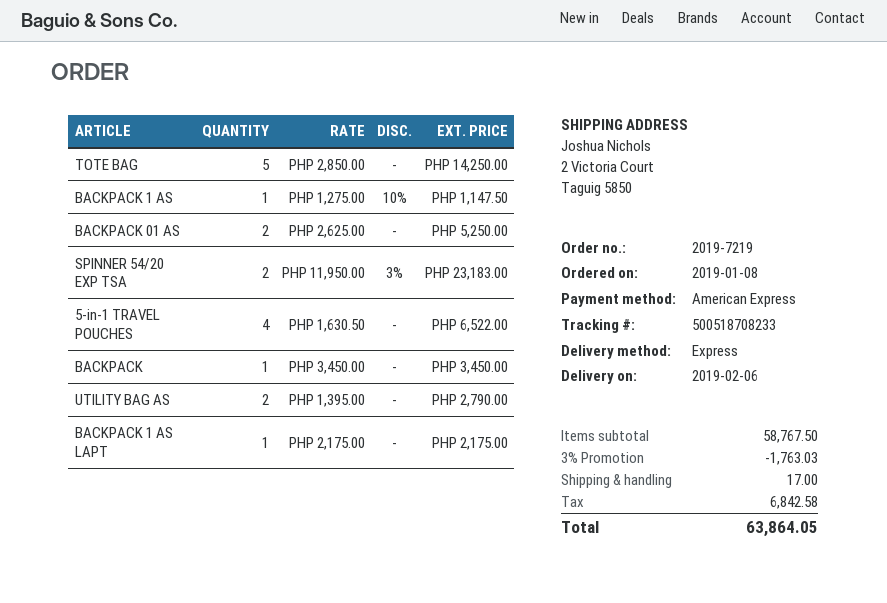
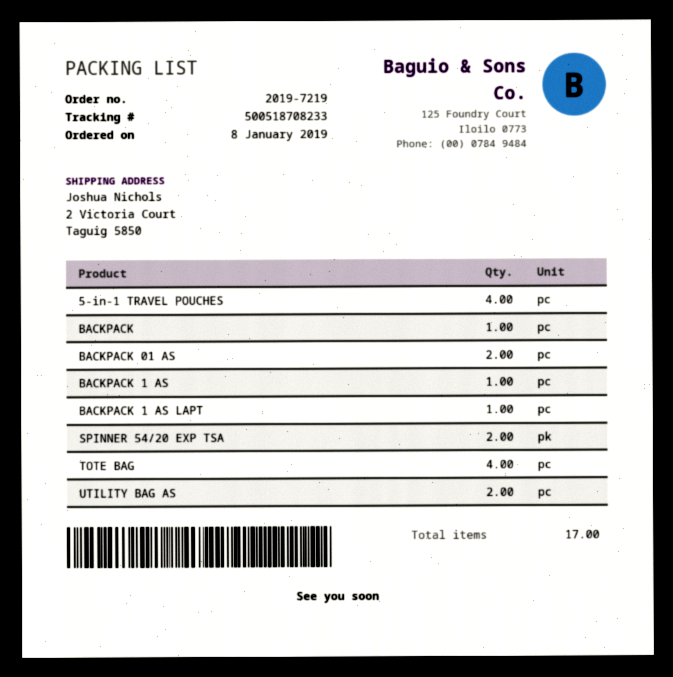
TOTE BAG: 5 -> 4

